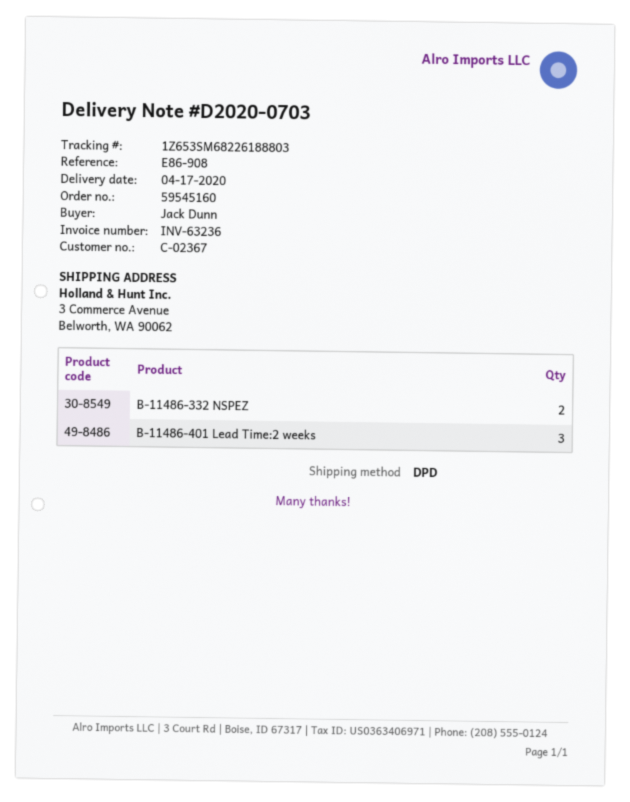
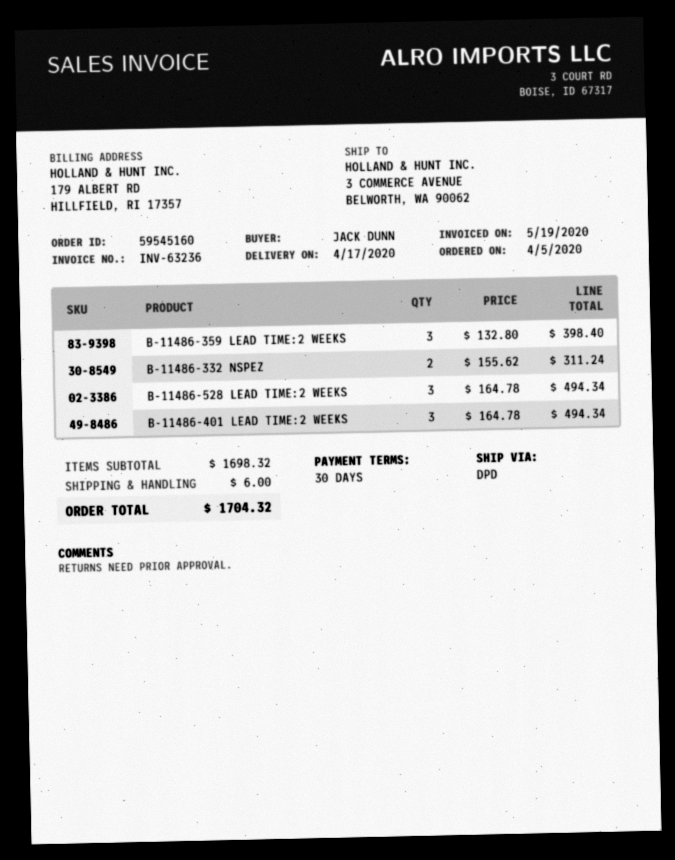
B-11486-359 LEAD TIME:2 WEEKS: none -> 3
B-11486-528 LEAD TIME:2 WEEKS: none -> 3

